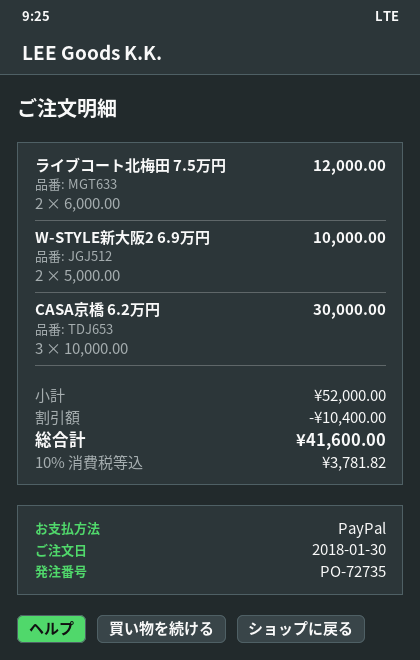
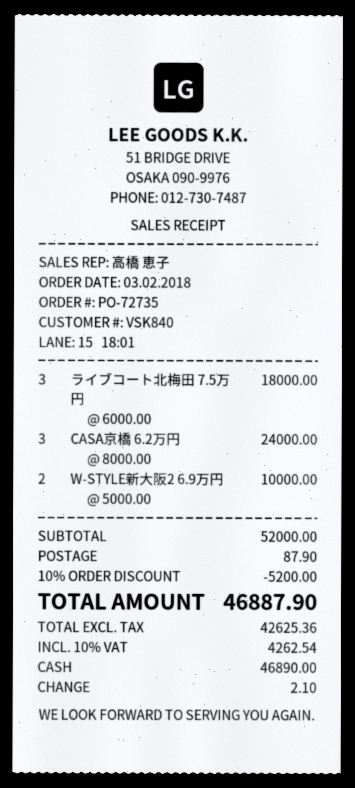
order date: 2018-01-30 -> 2018-02-03
payment method: PayPal -> cash
ライブコート北梅田 7.5万円: 2 x 6000.00 = 12000.00 -> 3 x 6000.00 = 18000.00
CASA京橋 6.2万円: 3 x 10000.00 = 30000.00 -> 3 x 8000.00 = 24000.00
discount: 10400.00 -> 5200.00
shipping: none -> 87.90
tax: 10% = 3781.82 -> 10% = 4262.54
total: 41600.00 -> 46887.90

